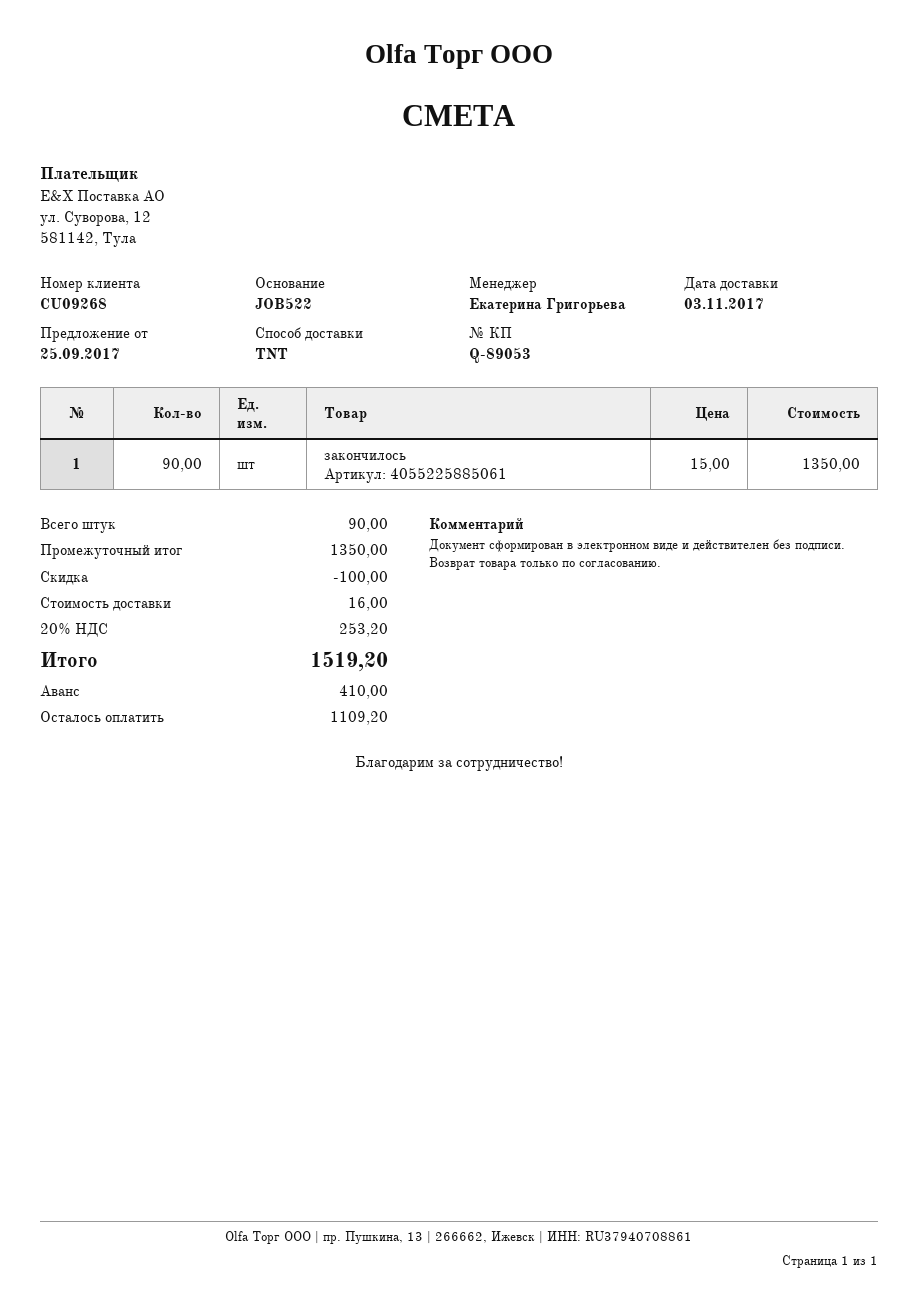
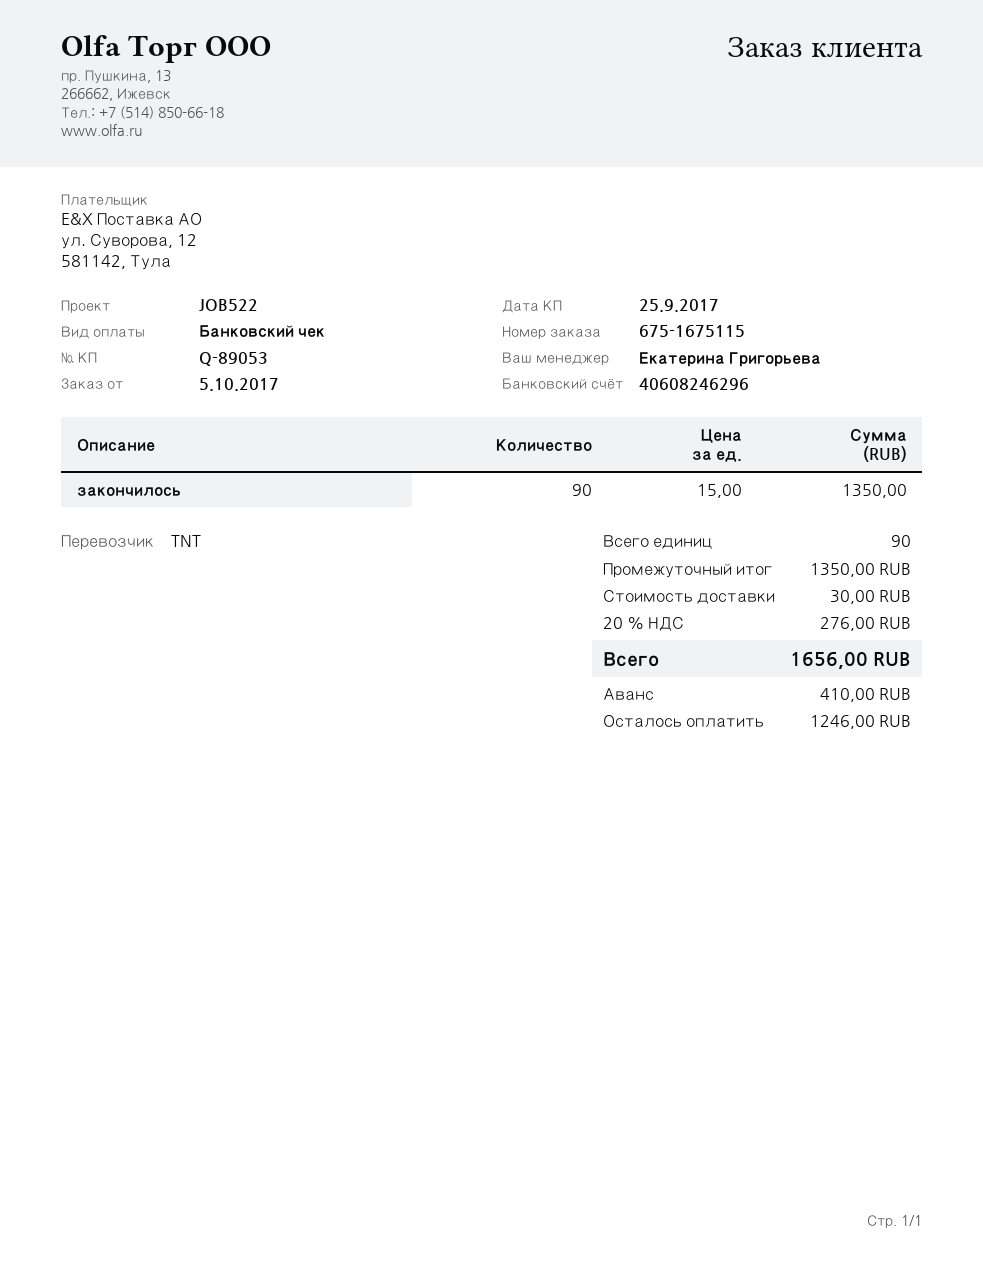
discount: 100.00 -> none
shipping: 16.00 -> 30.00
tax: 20% = 253.20 -> 20% = 276.00
total: 1519.20 -> 1656.00
balance: 1109.20 -> 1246.00

